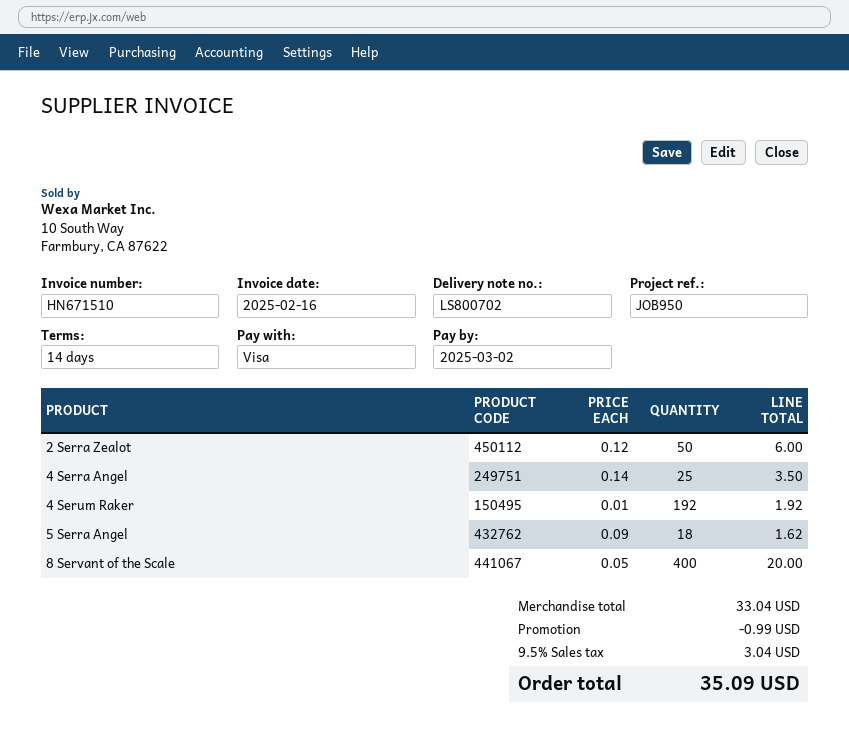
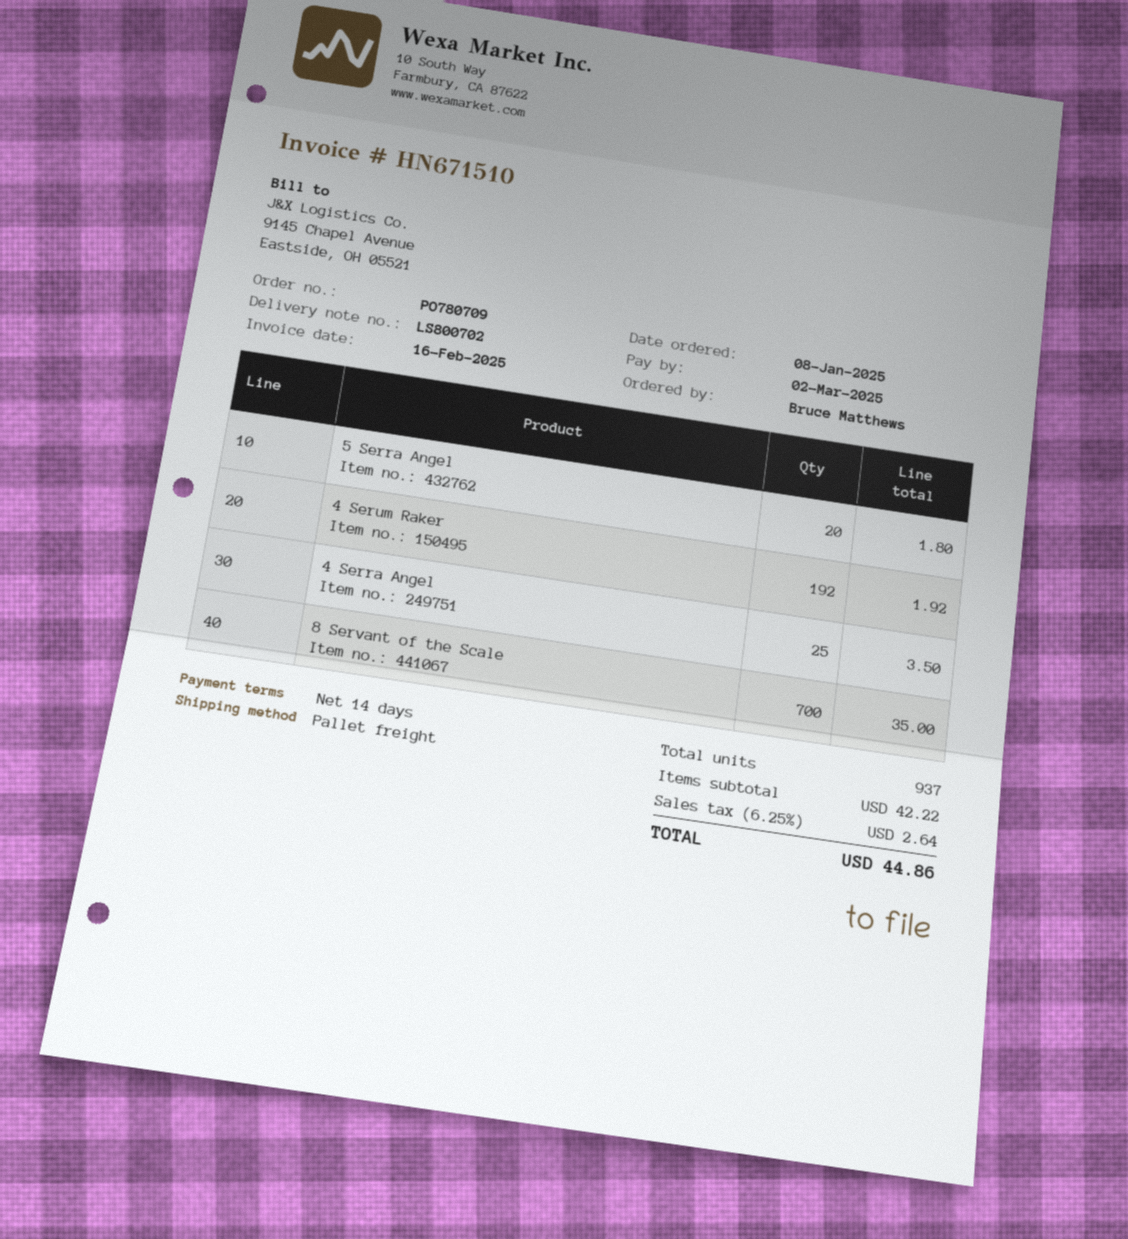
2 Serra Zealot: 50 for 6.00 -> none
5 Serra Angel: 18 for 1.62 -> 20 for 1.80
8 Servant of the Scale: 400 for 20.00 -> 700 for 35.00
subtotal: 33.04 -> 42.22
discount: 0.99 -> none
tax: 9.5% = 3.04 -> 6.25% = 2.64
total: 35.09 -> 44.86

